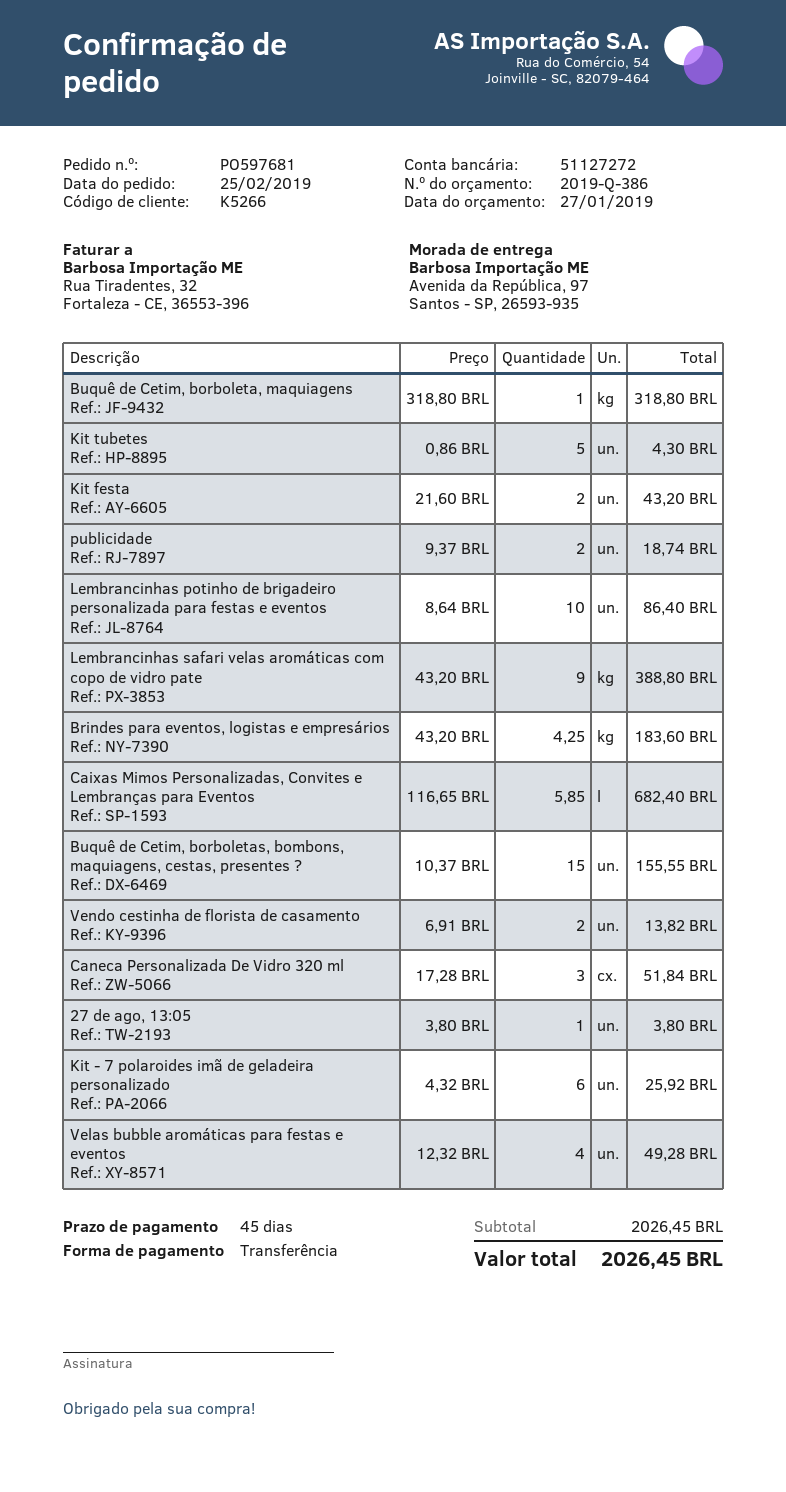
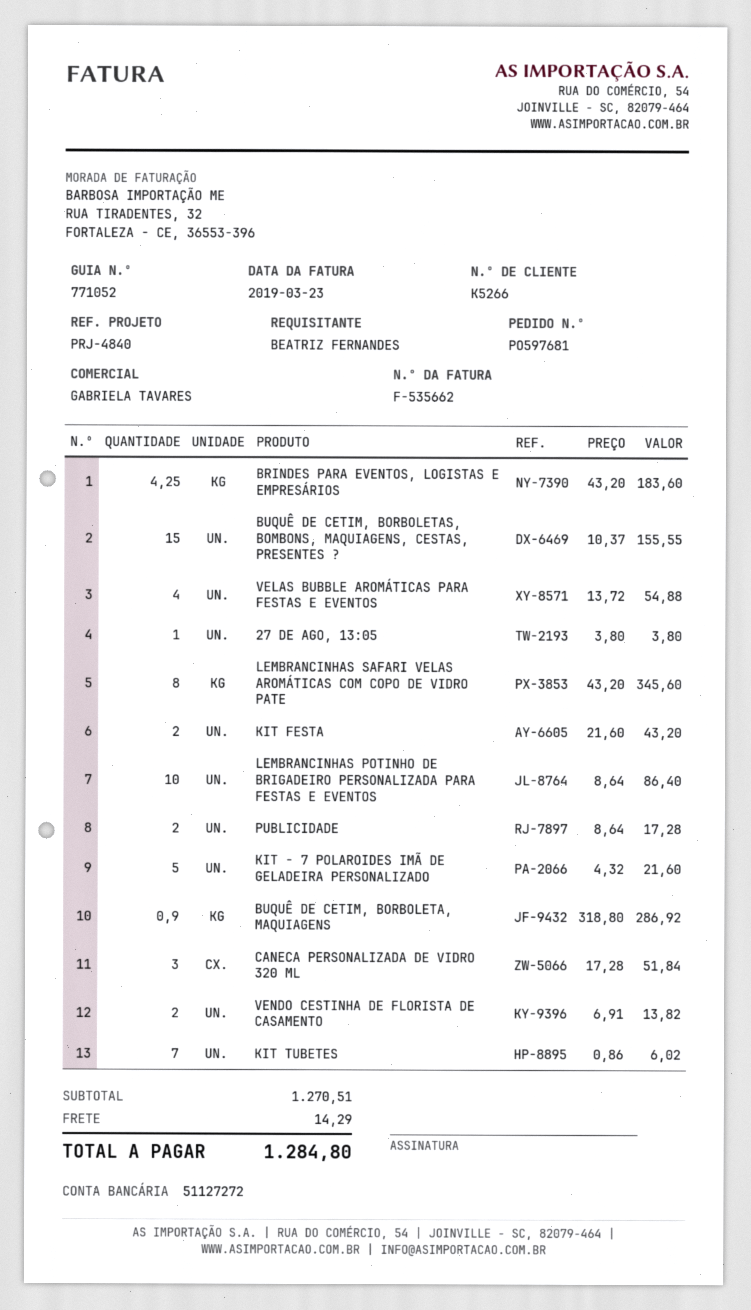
Buquê de Cetim, borboleta, maquiagens: 1 x 318.80 = 318.80 -> 0.9 x 318.80 = 286.92
Kit tubetes: 5 x 0.86 = 4.30 -> 7 x 0.86 = 6.02
publicidade: 2 x 9.37 = 18.74 -> 2 x 8.64 = 17.28
Lembrancinhas safari velas aromáticas com copo de vidro pate: 9 x 43.20 = 388.80 -> 8 x 43.20 = 345.60
Caixas Mimos Personalizadas, Convites e Lembranças para Eventos: 5.85 x 116.65 = 682.40 -> none
Kit - 7 polaroides imã de geladeira personalizado: 6 x 4.32 = 25.92 -> 5 x 4.32 = 21.60
Velas bubble aromáticas para festas e eventos: 4 x 12.32 = 49.28 -> 4 x 13.72 = 54.88
subtotal: 2026.45 -> 1270.51
shipping: none -> 14.29
total: 2026.45 -> 1284.80

